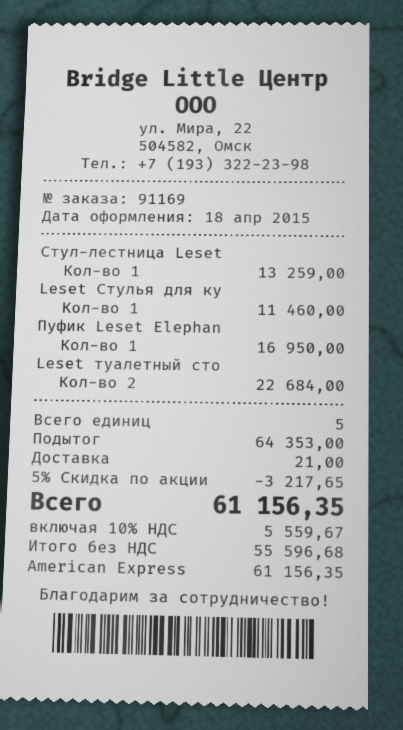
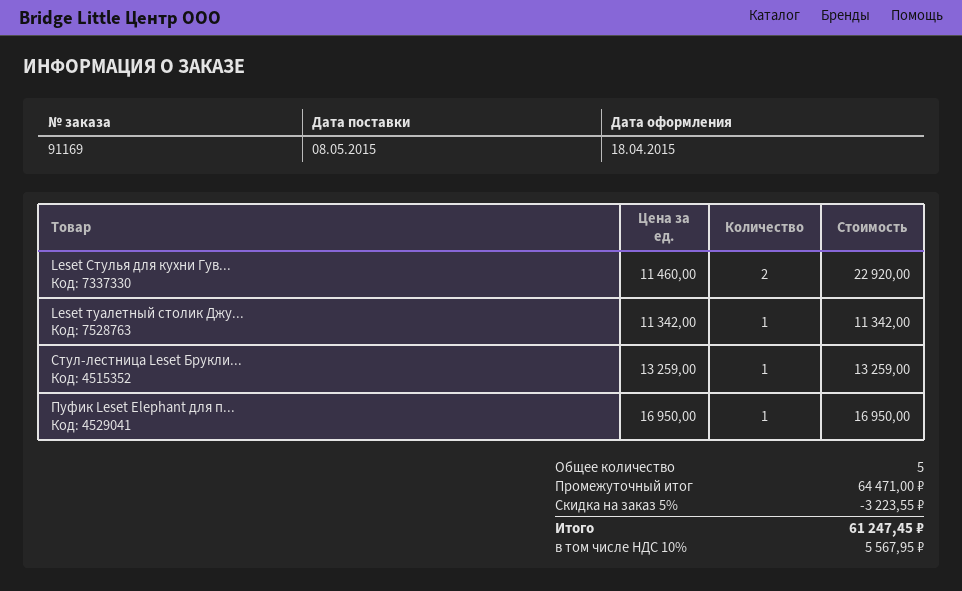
Leset Стулья для ку: 1 for 11460.00 -> 2 for 22920.00
Leset туалетный сто: 2 for 22684.00 -> 1 for 11342.00
subtotal: 64353.00 -> 64471.00
discount: 5% = 3217.65 -> 5% = 3223.55
shipping: 21.00 -> none
tax: 10% = 5559.67 -> 10% = 5567.95
total: 61156.35 -> 61247.45

